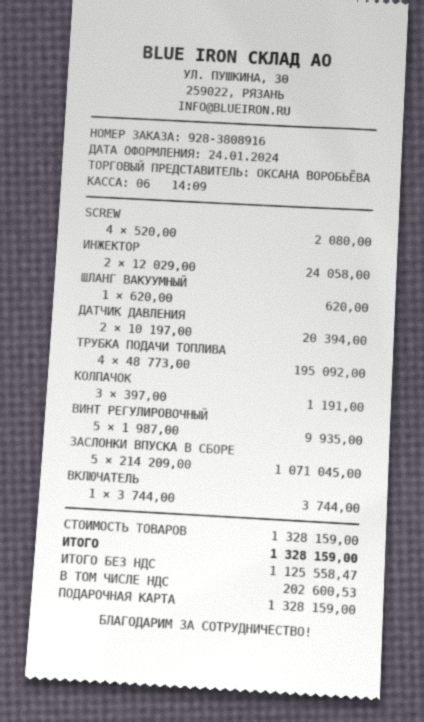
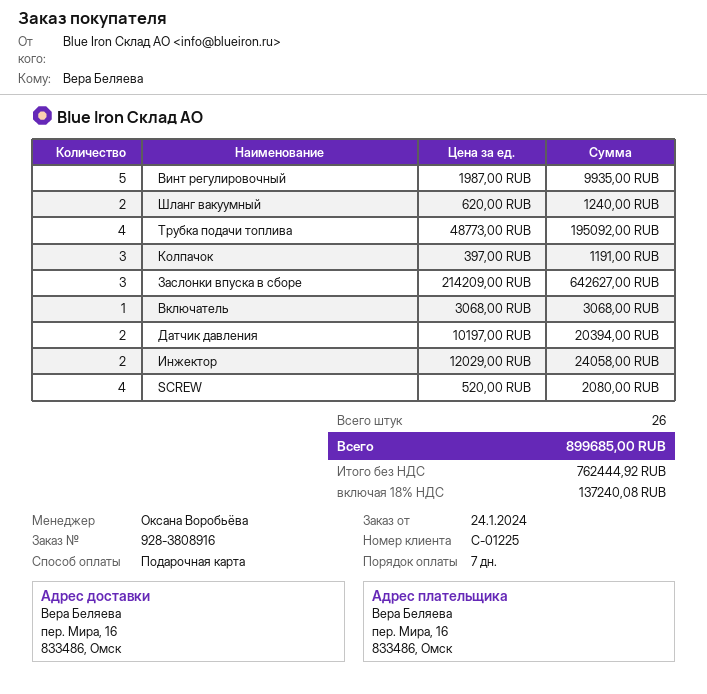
ШЛАНГ ВАКУУМНЫЙ: 1 x 620.00 = 620.00 -> 2 x 620.00 = 1240.00
ЗАСЛОНКИ ВПУСКА В СБОРЕ: 5 x 214209.00 = 1071045.00 -> 3 x 214209.00 = 642627.00
ВКЛЮЧАТЕЛЬ: 1 x 3744.00 = 3744.00 -> 1 x 3068.00 = 3068.00
net: 1125558.47 -> 762444.92
tax: 202600.53 -> 137240.08
total: 1328159.00 -> 899685.00

